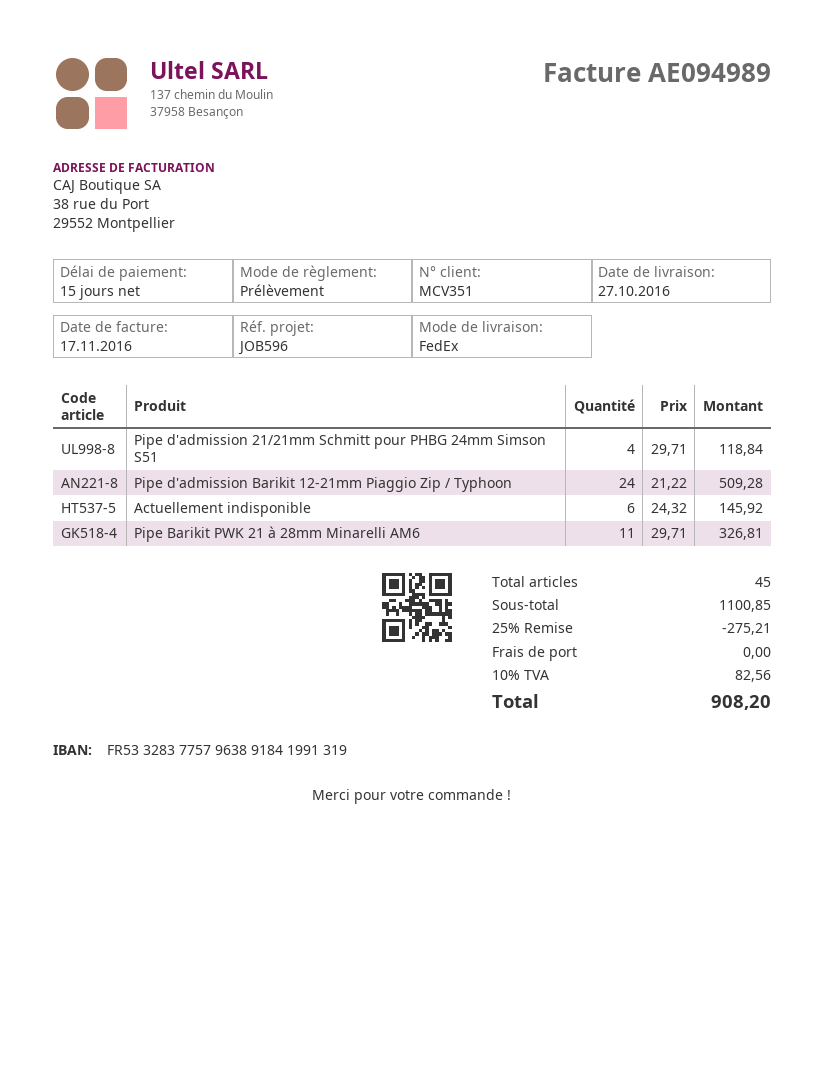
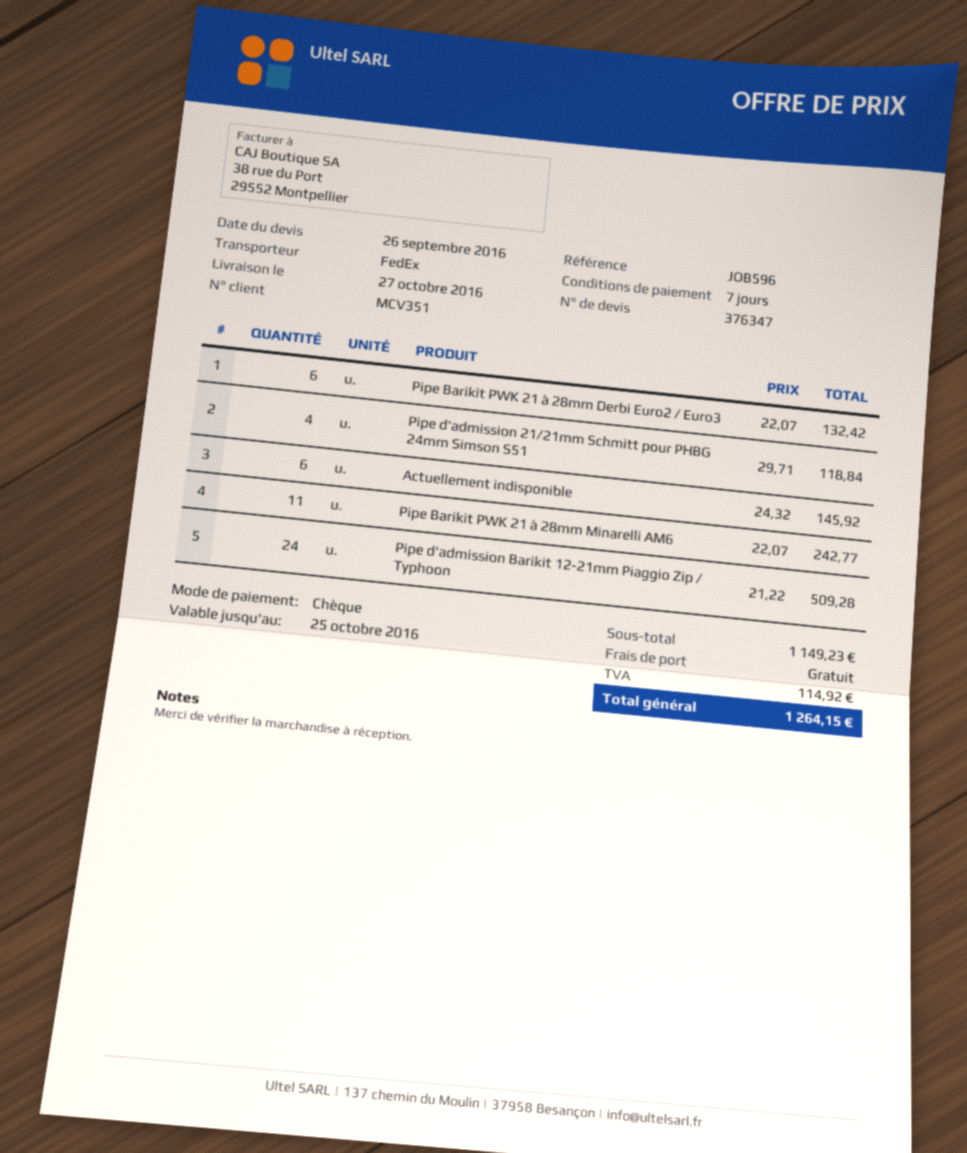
payment terms: 15 days -> 7 days
payment method: direct debit -> cheque
Pipe Barikit PWK 21 à 28mm Minarelli AM6: 11 x 29.71 = 326.81 -> 11 x 22.07 = 242.77
Pipe Barikit PWK 21 à 28mm Derbi Euro2 / Euro3: none -> 6 x 22.07 = 132.42
subtotal: 1100.85 -> 1149.23
discount: 25% = 275.21 -> none
tax: 82.56 -> 114.92
total: 908.20 -> 1264.15

